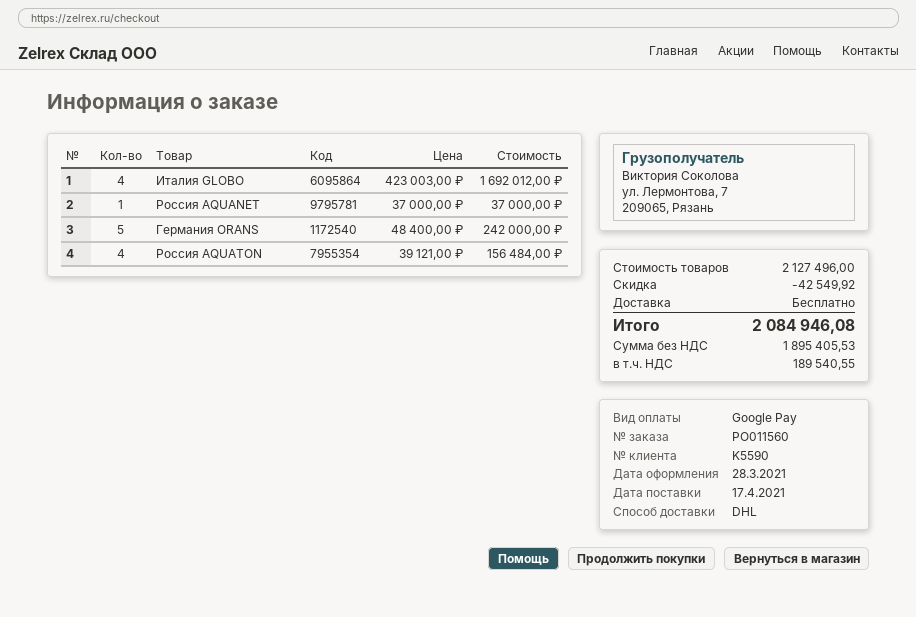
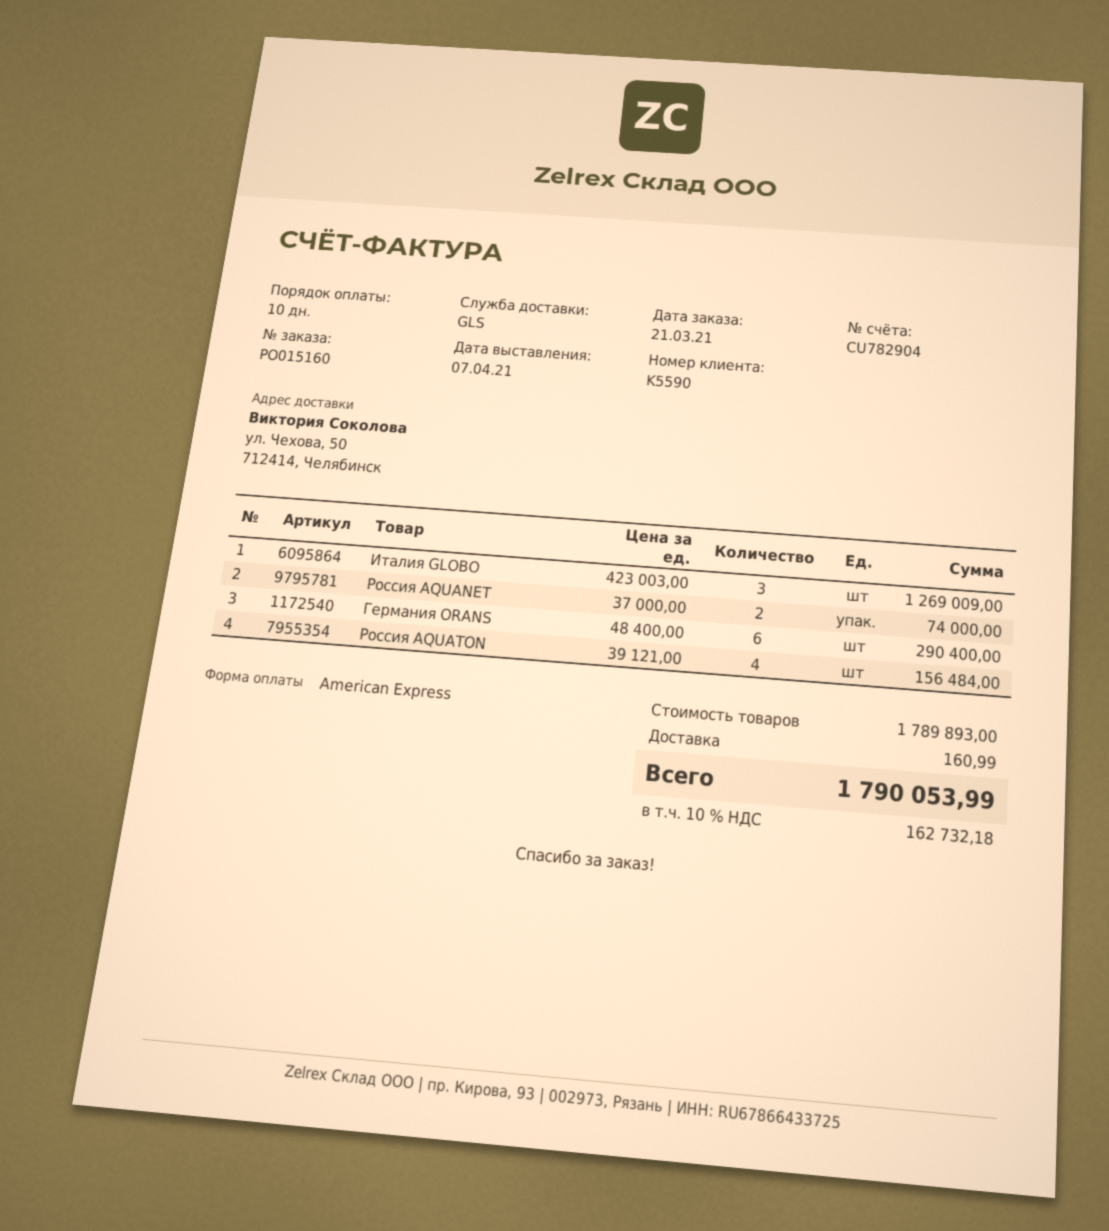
order number: PO011560 -> PO015160
order date: 2021-03-28 -> 2021-03-21
payment method: Google Pay -> American Express
shipping method: DHL -> GLS
ship to: ул. Лермонтова, 7, 209065, Рязань -> ул. Чехова, 50, 712414, Челябинск
Италия GLOBO: 4 x 423003.00 = 1692012.00 -> 3 x 423003.00 = 1269009.00
Россия AQUANET: 1 x 37000.00 = 37000.00 -> 2 x 37000.00 = 74000.00
Германия ORANS: 5 x 48400.00 = 242000.00 -> 6 x 48400.00 = 290400.00
subtotal: 2127496.00 -> 1789893.00
discount: 42549.92 -> none
shipping: 0.00 -> 160.99
tax: 189540.55 -> 162732.18
total: 2084946.08 -> 1790053.99

